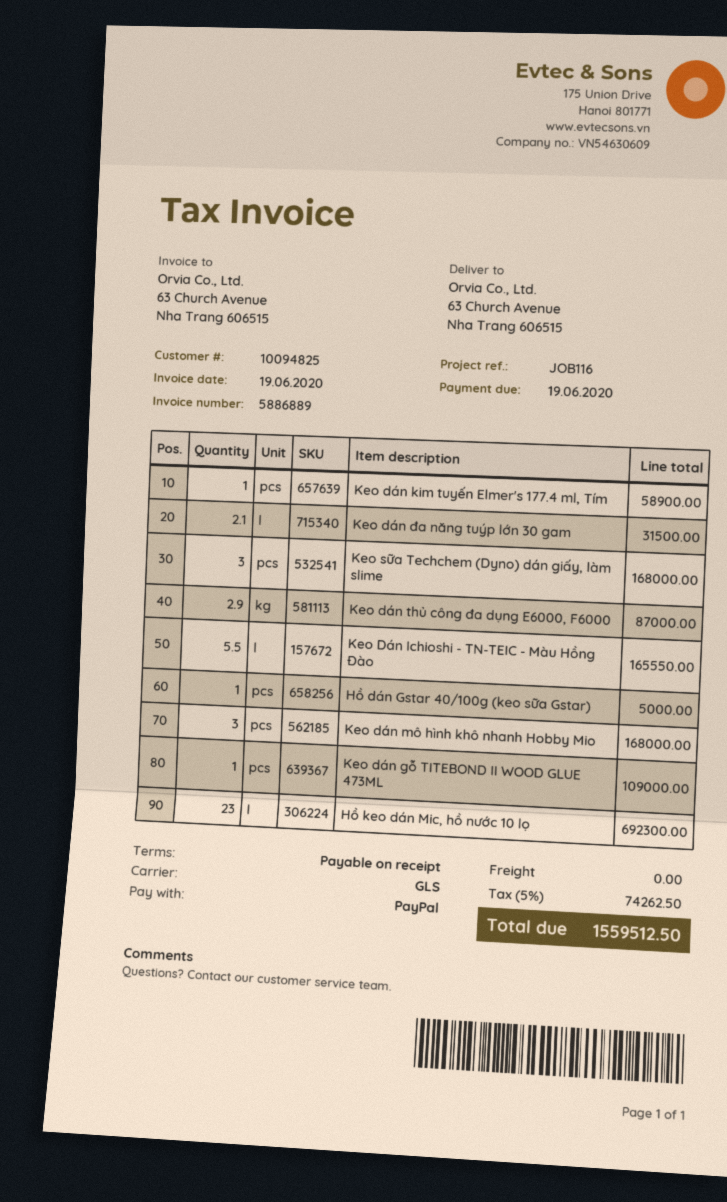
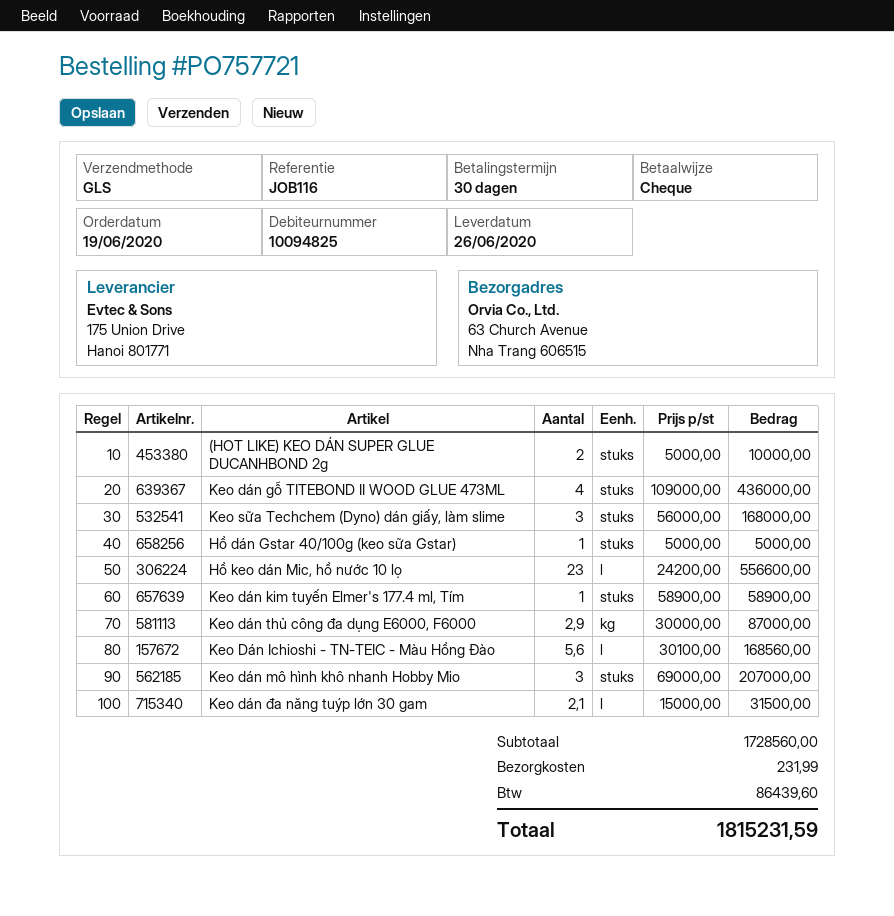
payment terms: on receipt -> 30 days
payment method: PayPal -> cheque
Keo Dán Ichioshi - TN-TEIC - Màu Hồng Đào: 5.5 for 165550.00 -> 5.6 for 168560.00
Keo dán mô hình khô nhanh Hobby Mio: 3 for 168000.00 -> 3 for 207000.00
Keo dán gỗ TITEBOND II WOOD GLUE 473ML: 1 for 109000.00 -> 4 for 436000.00
Hồ keo dán Mic, hồ nước 10 lọ: 23 for 692300.00 -> 23 for 556600.00
(HOT LIKE) KEO DÁN SUPER GLUE DUCANHBOND 2g: none -> 2 for 10000.00
shipping: 0.00 -> 231.99
tax: 74262.50 -> 86439.60
total: 1559512.50 -> 1815231.59

